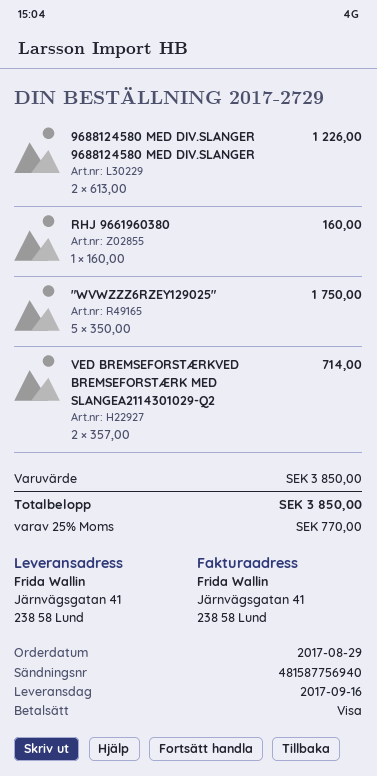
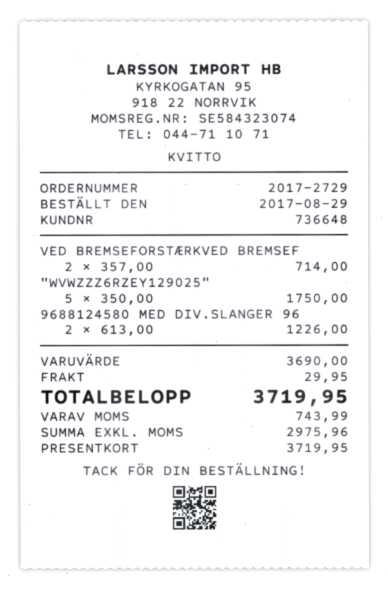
payment method: Visa -> gift card
RHJ 9661960380: 1 x 160.00 = 160.00 -> none
subtotal: 3850.00 -> 3690.00
shipping: none -> 29.95
tax: 770.00 -> 743.99
total: 3850.00 -> 3719.95

